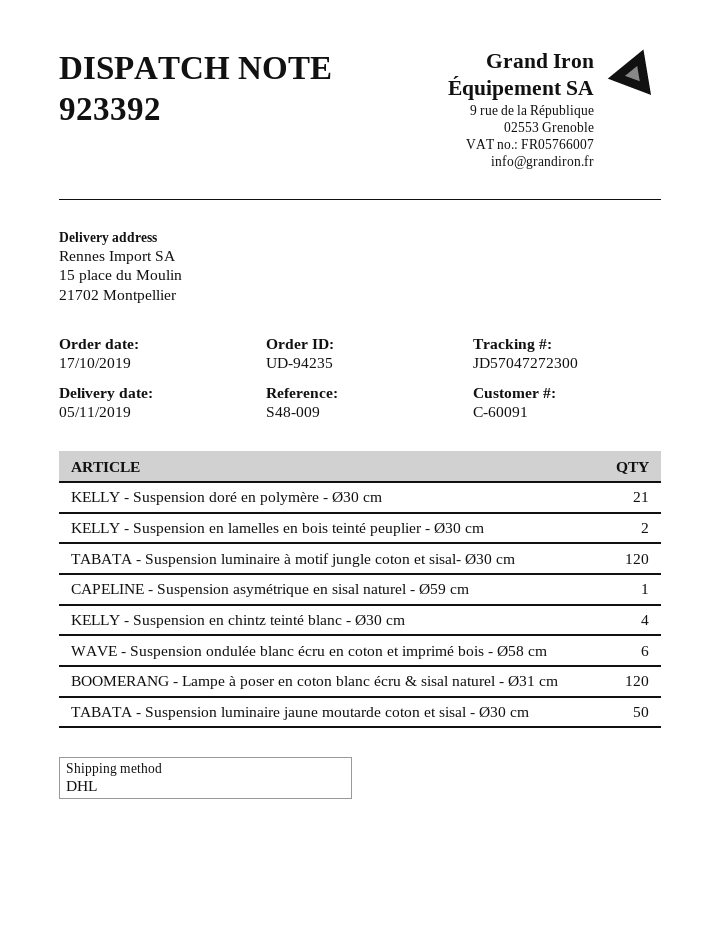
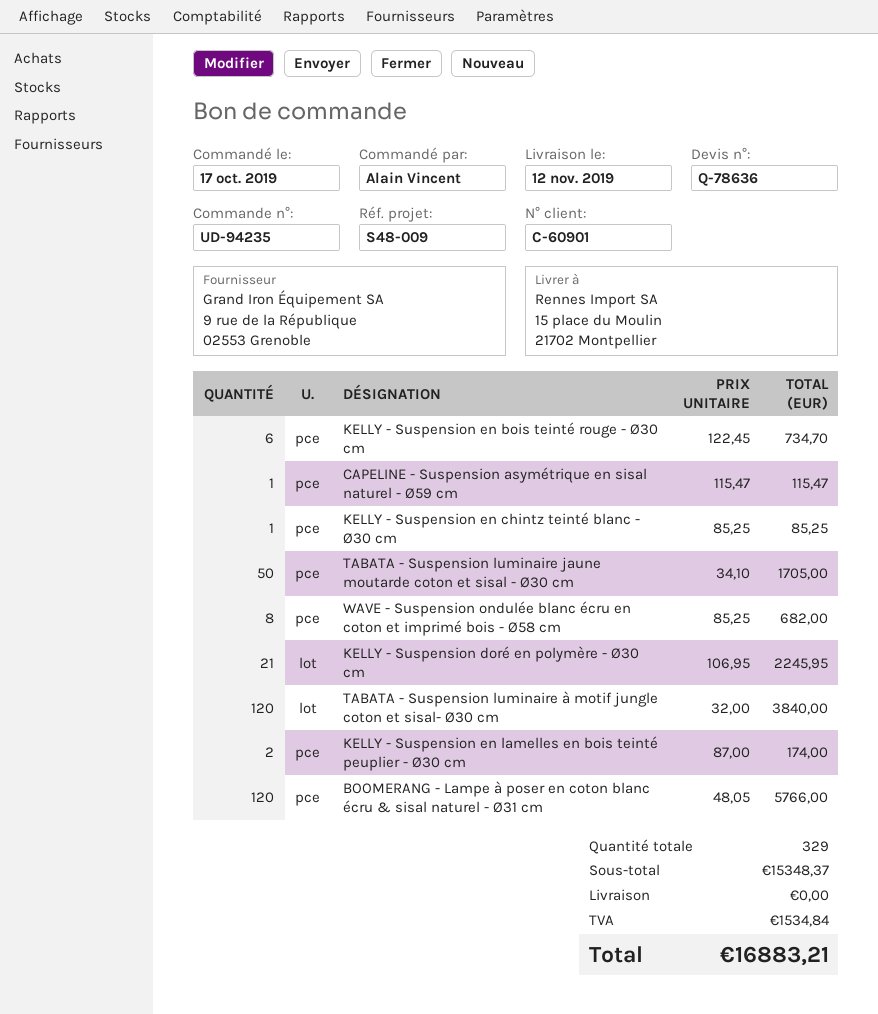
delivery date: 2019-11-05 -> 2019-11-12
customer number: C-60091 -> C-60901
KELLY - Suspension en chintz teinté blanc - Ø30 cm: 4 -> 1
WAVE - Suspension ondulée blanc écru en coton et imprimé bois - Ø58 cm: 6 -> 8
KELLY - Suspension en bois teinté rouge - Ø30 cm: none -> 6

